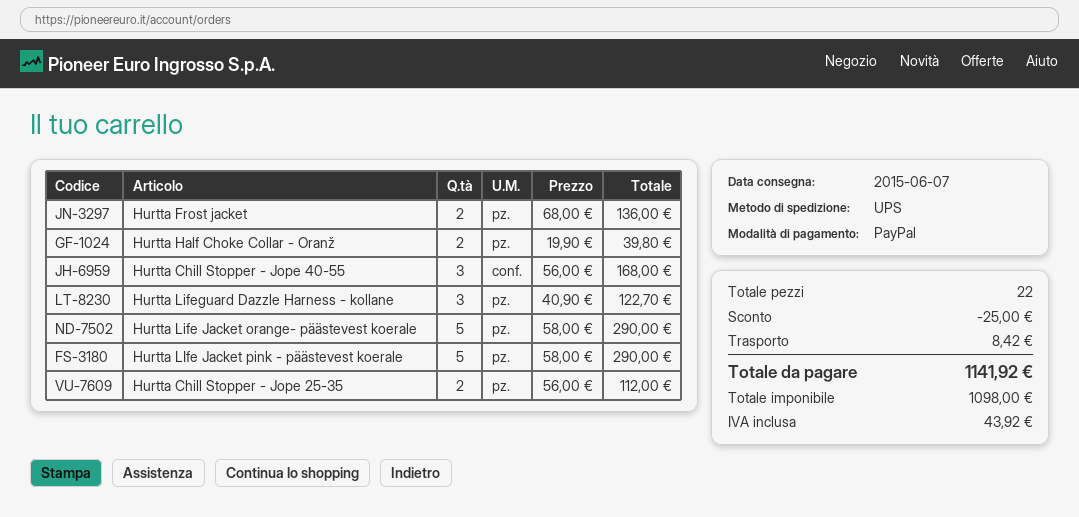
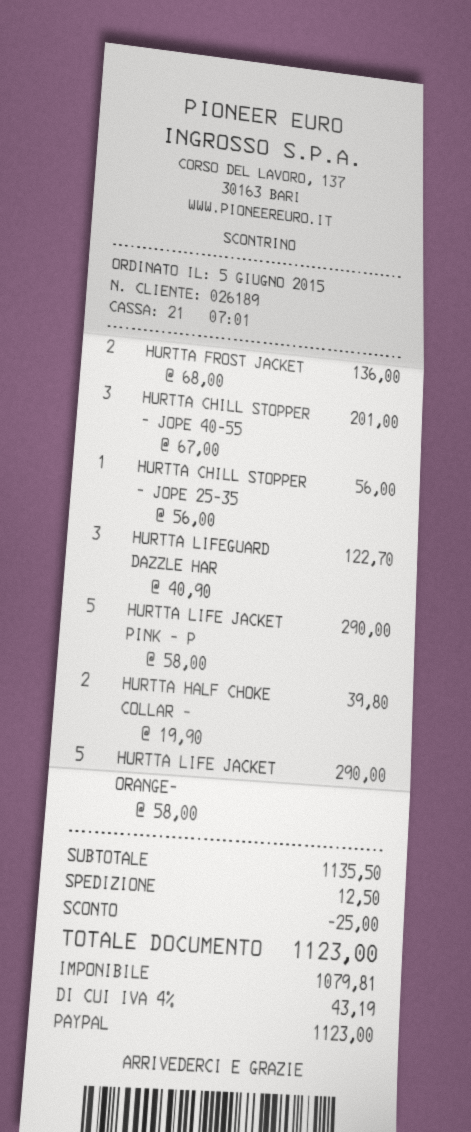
Hurtta Chill Stopper - Jope 40-55: 3 x 56.00 = 168.00 -> 3 x 67.00 = 201.00
Hurtta Chill Stopper - Jope 25-35: 2 x 56.00 = 112.00 -> 1 x 56.00 = 56.00
shipping: 8.42 -> 12.50
net: 1098.00 -> 1079.81
tax: 43.92 -> 43.19
total: 1141.92 -> 1123.00

